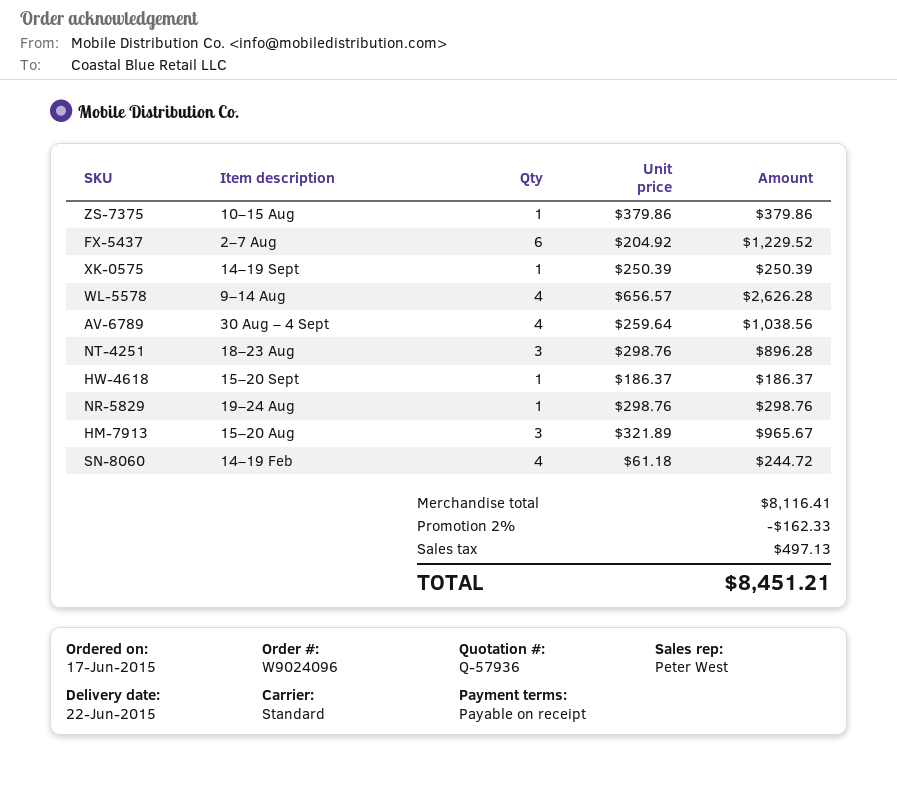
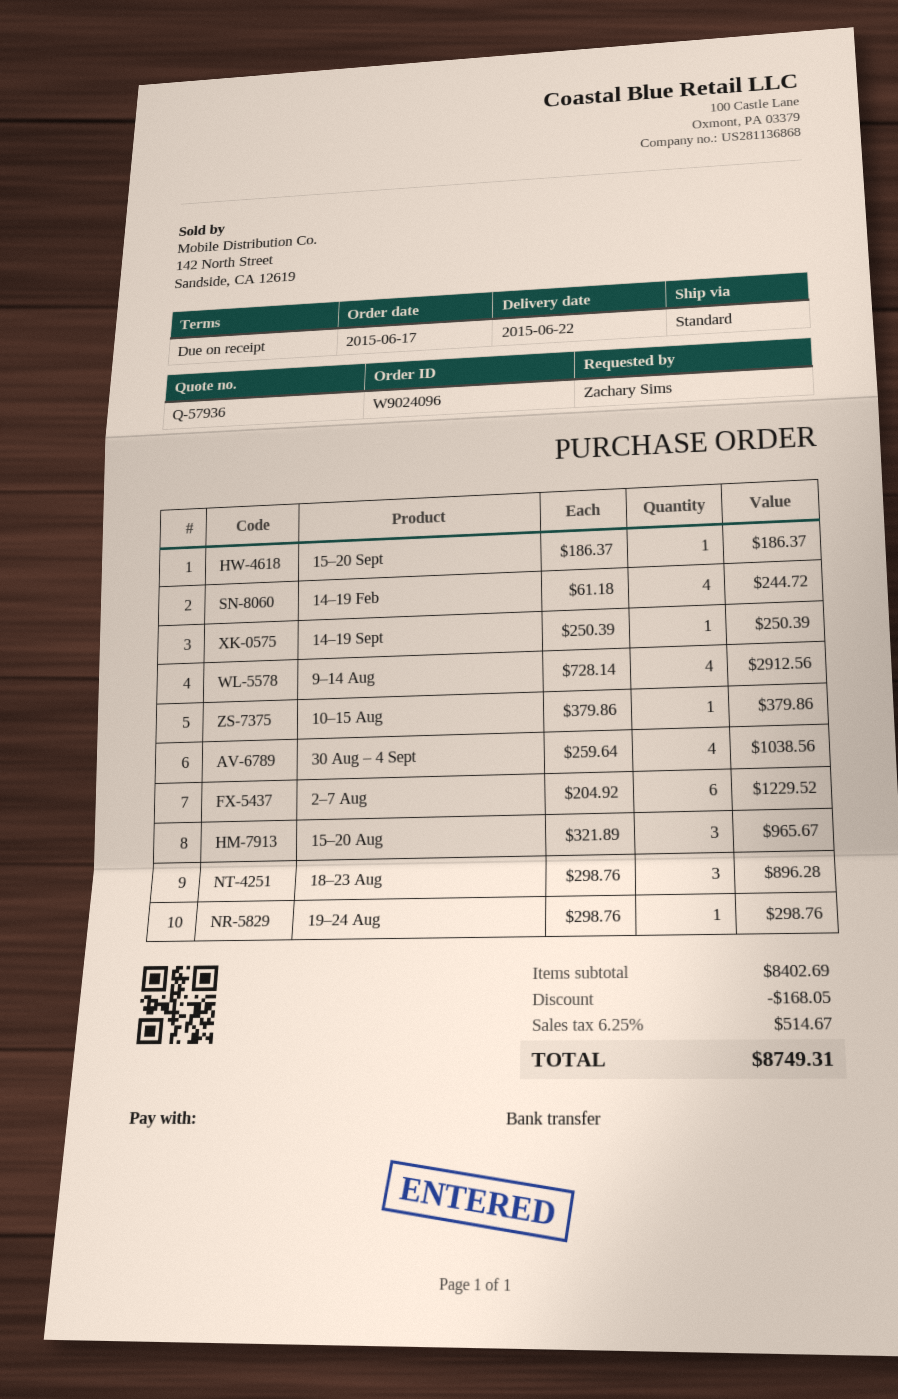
9–14 Aug: 4 x 656.57 = 2626.28 -> 4 x 728.14 = 2912.56
subtotal: 8116.41 -> 8402.69
discount: 162.33 -> 168.05
tax: 497.13 -> 514.67
total: 8451.21 -> 8749.31

